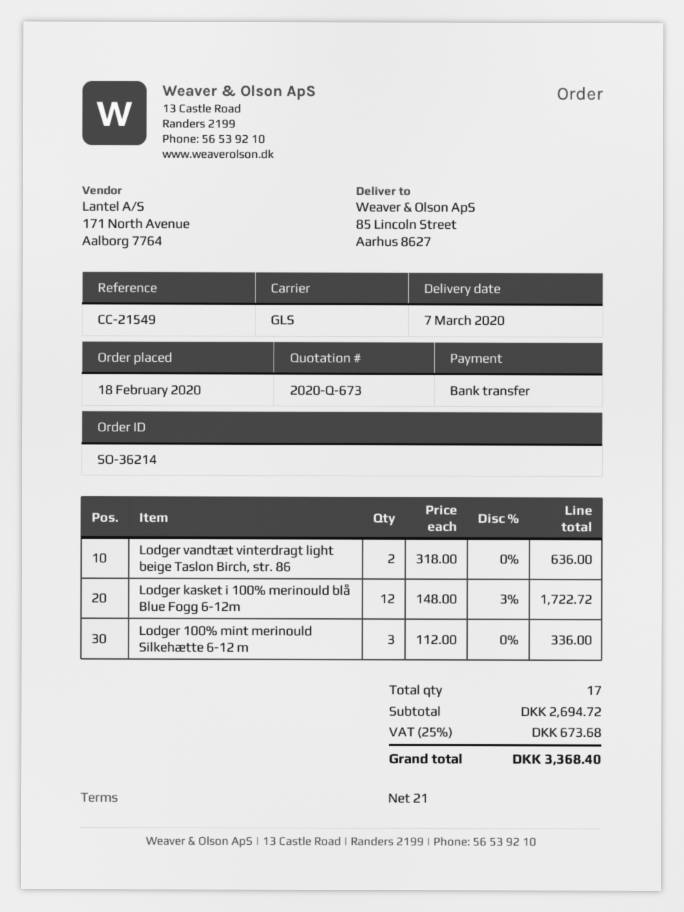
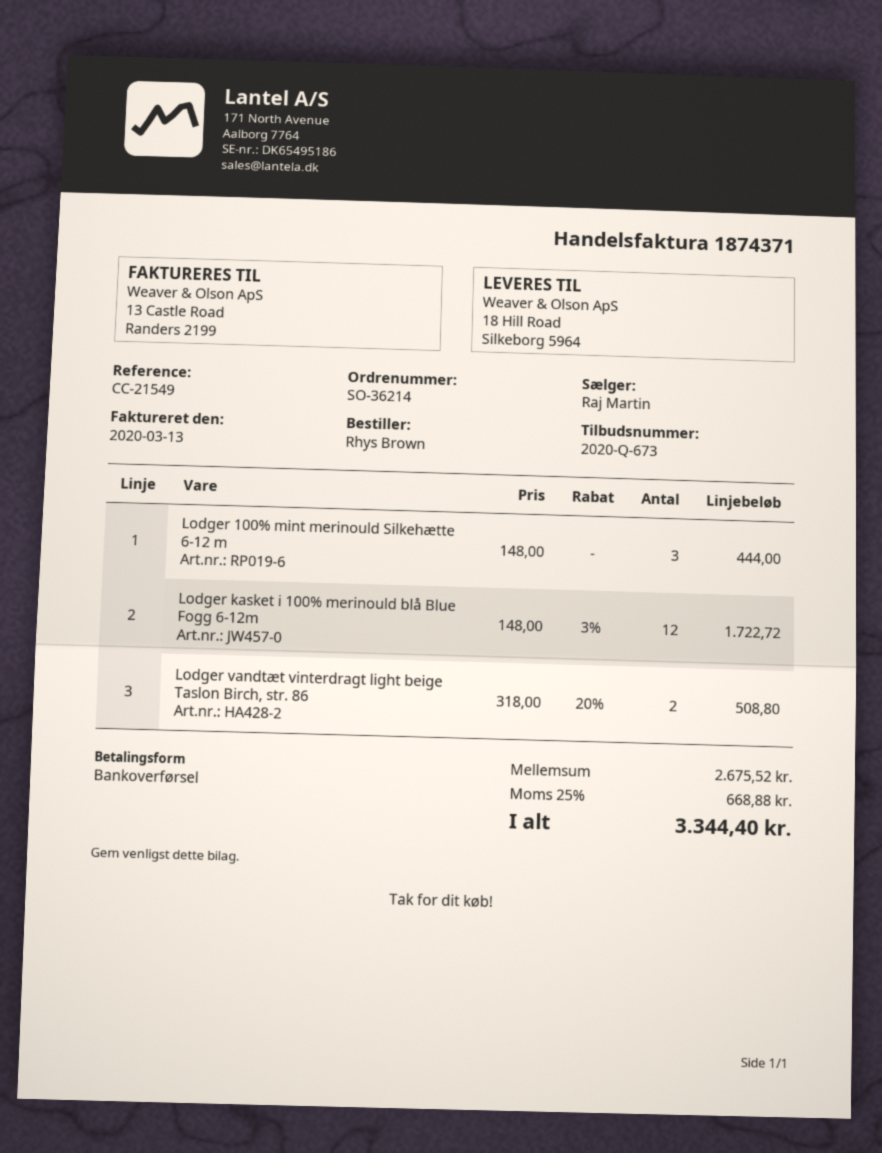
ship to: 85 Lincoln Street, Aarhus 8627 -> 18 Hill Road, Silkeborg 5964
Lodger vandtæt vinterdragt light beige Taslon Birch, str. 86: 2 x 318.00 = 636.00 -> 2 x 318.00 - 20% = 508.80
Lodger 100% mint merinould Silkehætte 6-12 m: 3 x 112.00 = 336.00 -> 3 x 148.00 = 444.00
subtotal: 2694.72 -> 2675.52
tax: 25% = 673.68 -> 25% = 668.88
total: 3368.40 -> 3344.40

